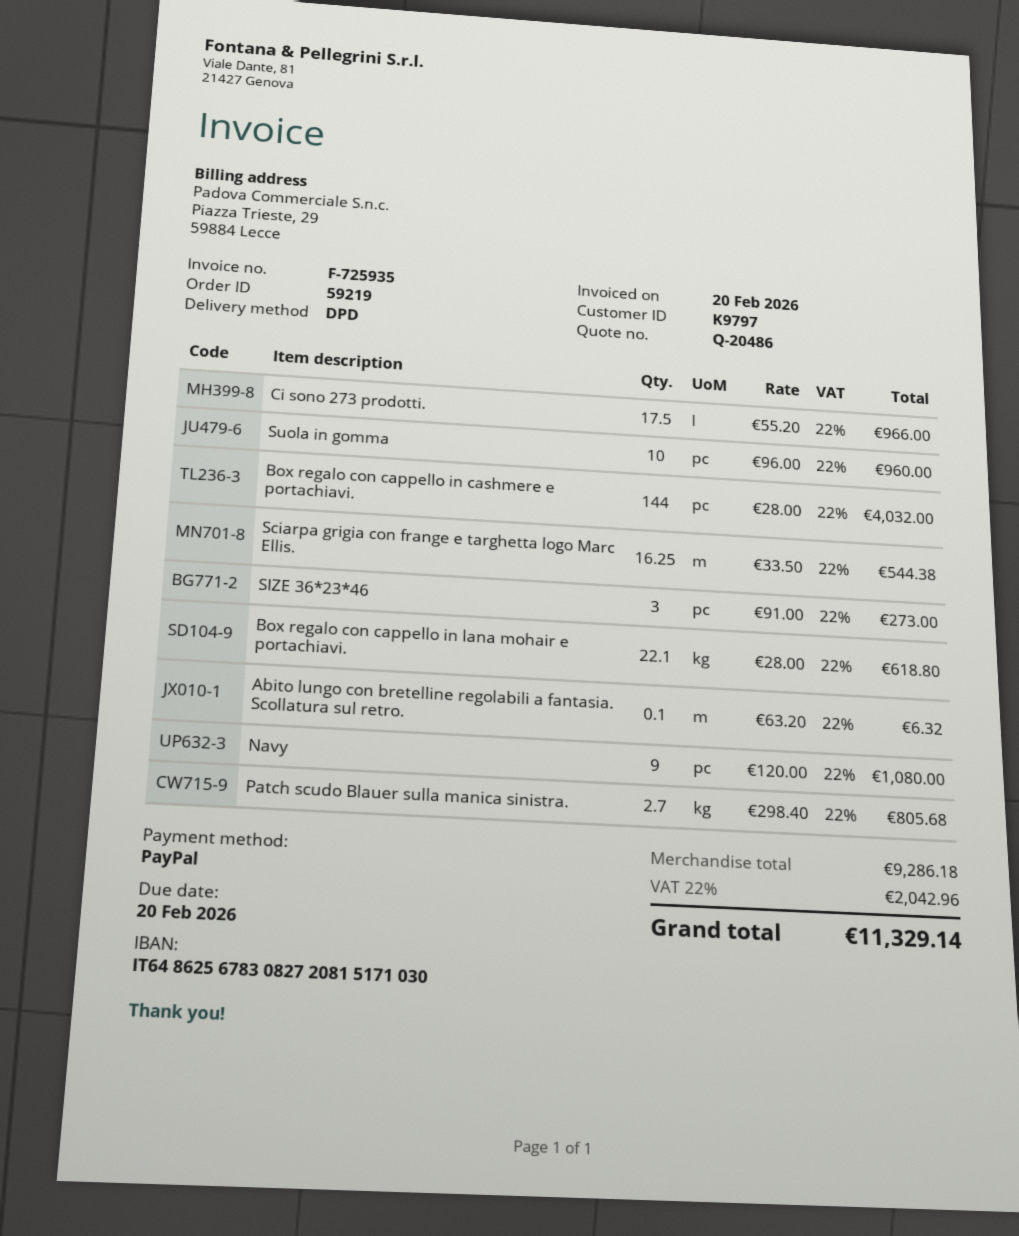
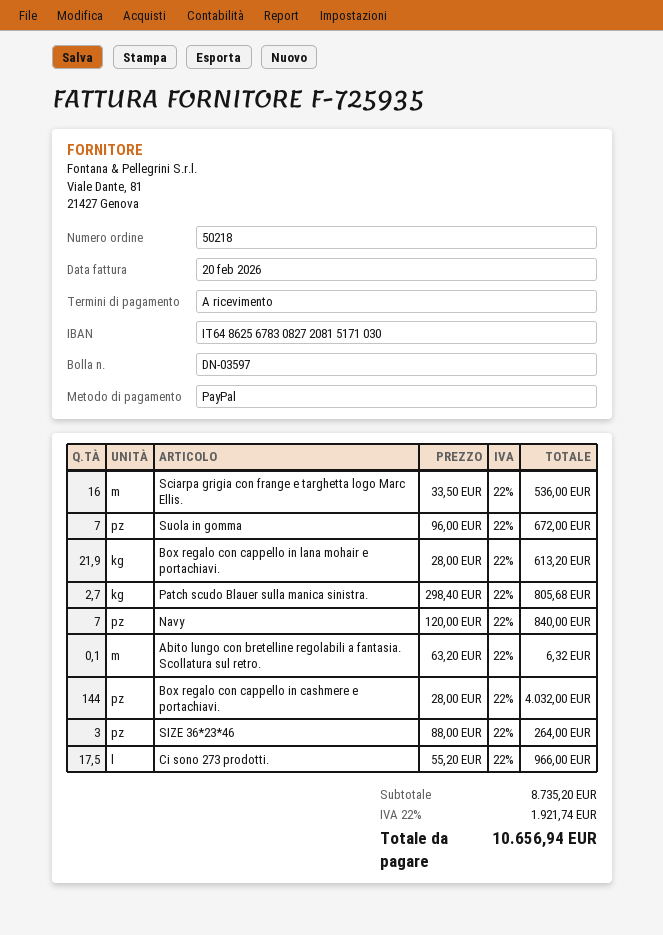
order number: 59219 -> 50218
Suola in gomma: 10 x 96.00 = 960.00 -> 7 x 96.00 = 672.00
Sciarpa grigia con frange e targhetta logo Marc Ellis.: 16.25 x 33.50 = 544.38 -> 16 x 33.50 = 536.00
SIZE 36*23*46: 3 x 91.00 = 273.00 -> 3 x 88.00 = 264.00
Box regalo con cappello in lana mohair e portachiavi.: 22.1 x 28.00 = 618.80 -> 21.9 x 28.00 = 613.20
Navy: 9 x 120.00 = 1080.00 -> 7 x 120.00 = 840.00
subtotal: 9286.18 -> 8735.20
tax: 22% = 2042.96 -> 22% = 1921.74
total: 11329.14 -> 10656.94

